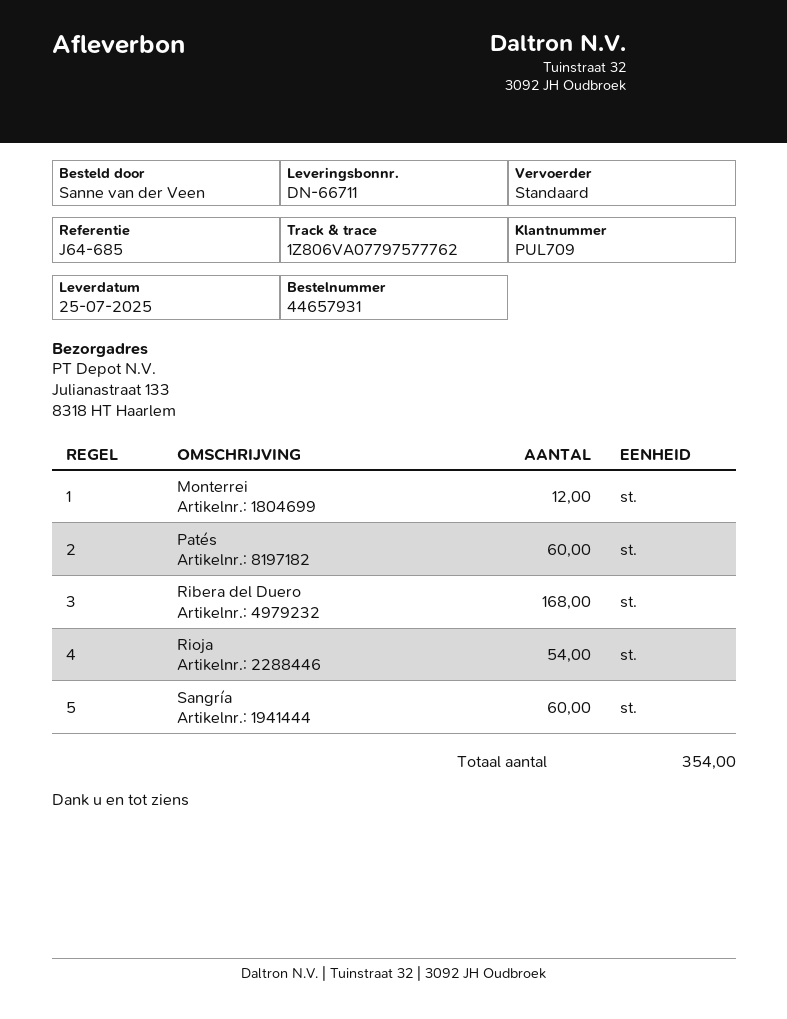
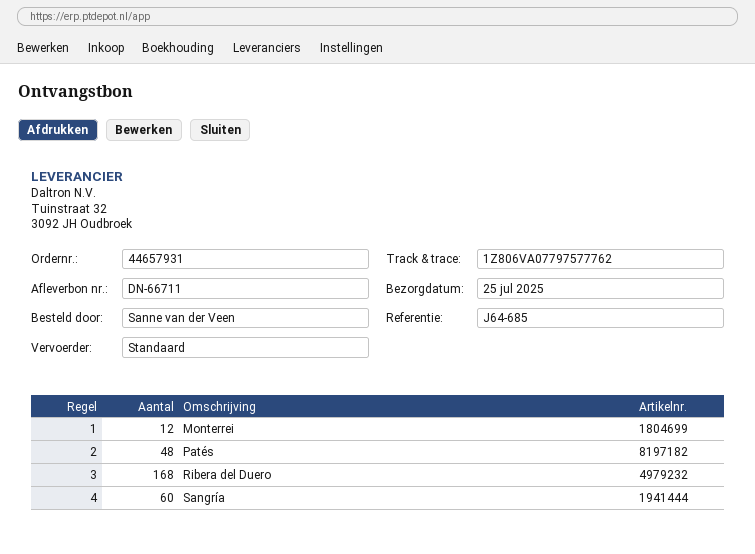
Patés: 60 -> 48
Rioja: 54 -> none

